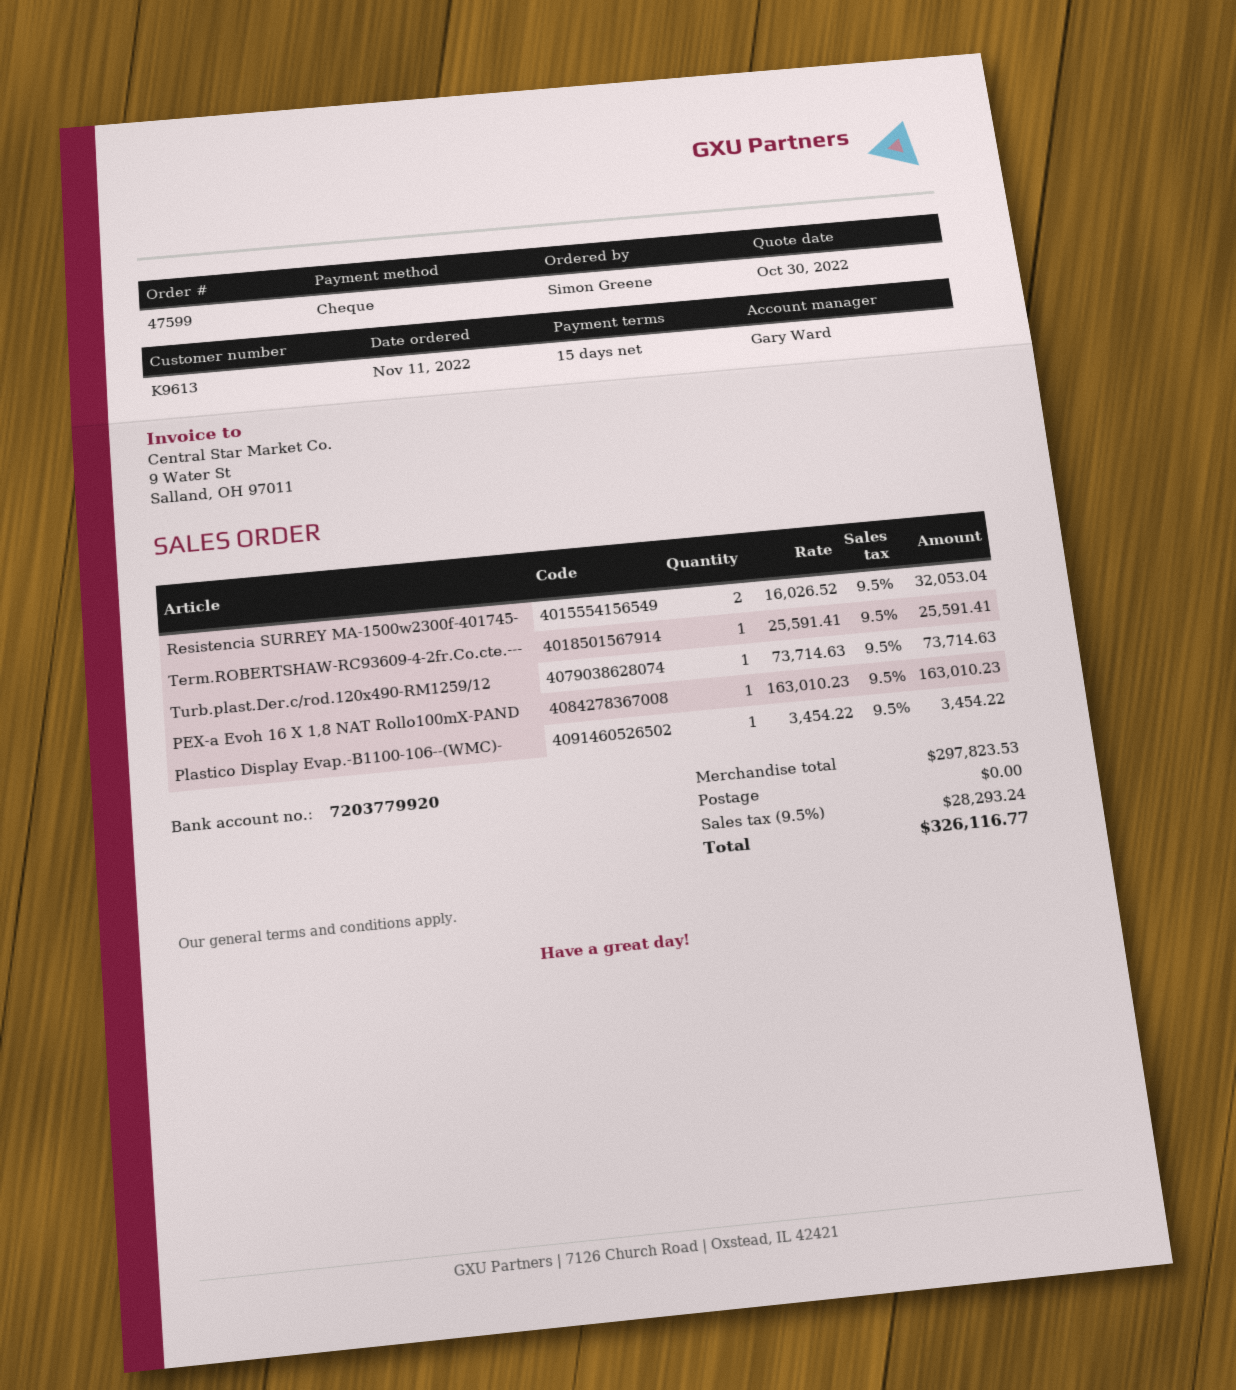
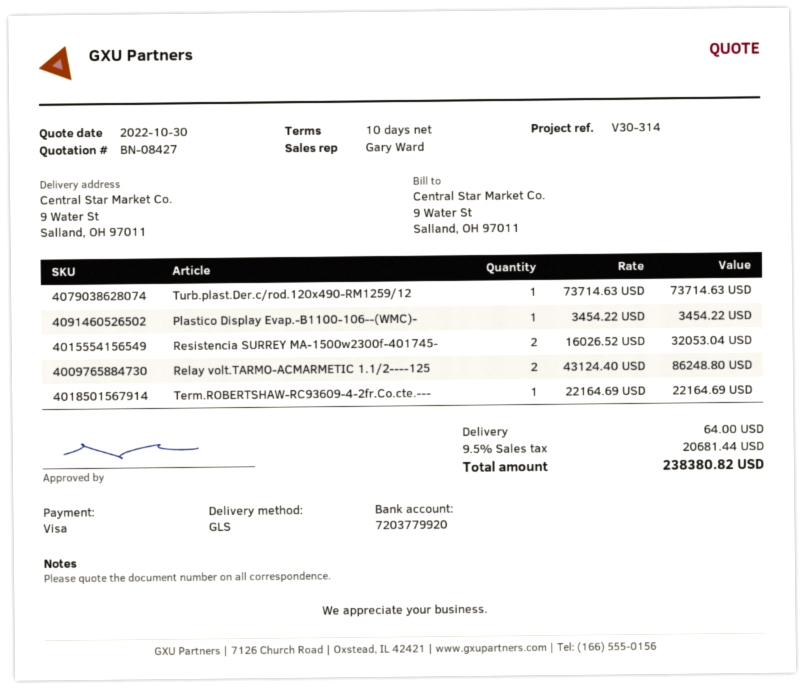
payment terms: 15 days -> 10 days
payment method: cheque -> Visa
Term.ROBERTSHAW-RC93609-4-2fr.Co.cte.---: 1 x 25591.41 = 25591.41 -> 1 x 22164.69 = 22164.69
PEX-a Evoh 16 X 1,8 NAT Rollo100mX-PAND: 1 x 163010.23 = 163010.23 -> none
Relay volt.TARMO-ACMARMETIC 1.1/2----125: none -> 2 x 43124.40 = 86248.80
shipping: 0.00 -> 64.00
tax: 9.5% = 28293.24 -> 9.5% = 20681.44
total: 326116.77 -> 238380.82

